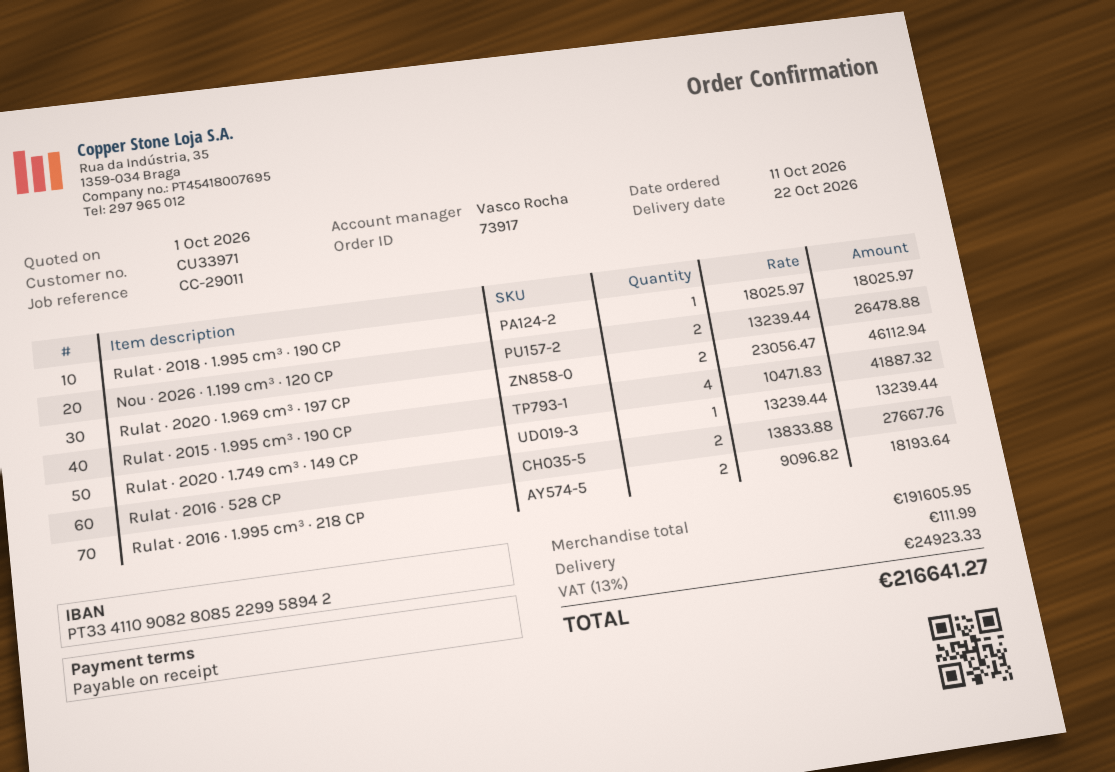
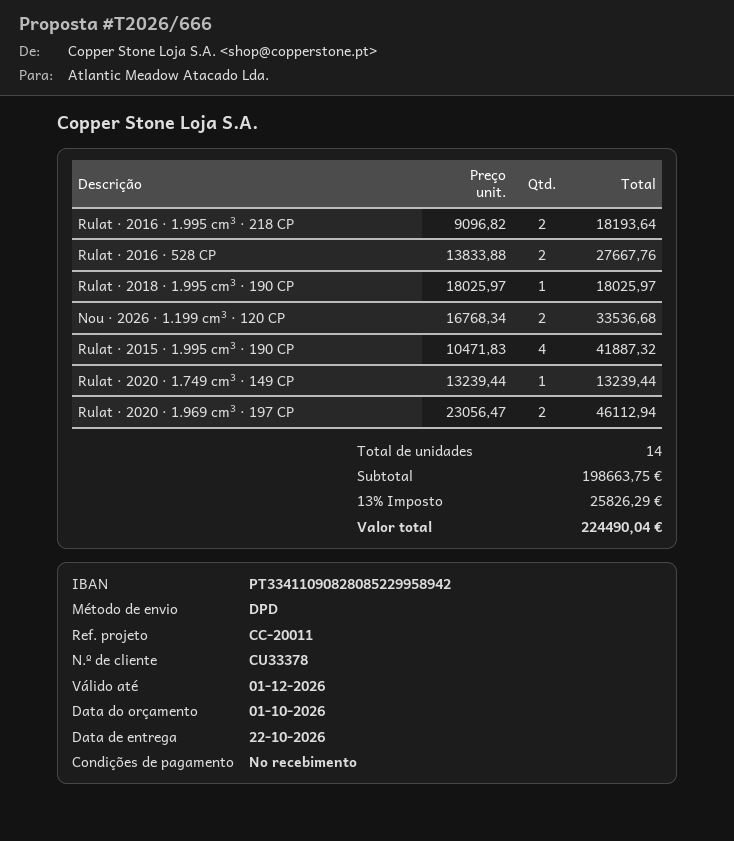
customer number: CU33971 -> CU33378
reference: CC-29011 -> CC-20011
Nou · 2026 · 1.199 cm³ · 120 CP: 2 x 13239.44 = 26478.88 -> 2 x 16768.34 = 33536.68
subtotal: 191605.95 -> 198663.75
shipping: 111.99 -> none
tax: 13% = 24923.33 -> 13% = 25826.29
total: 216641.27 -> 224490.04

